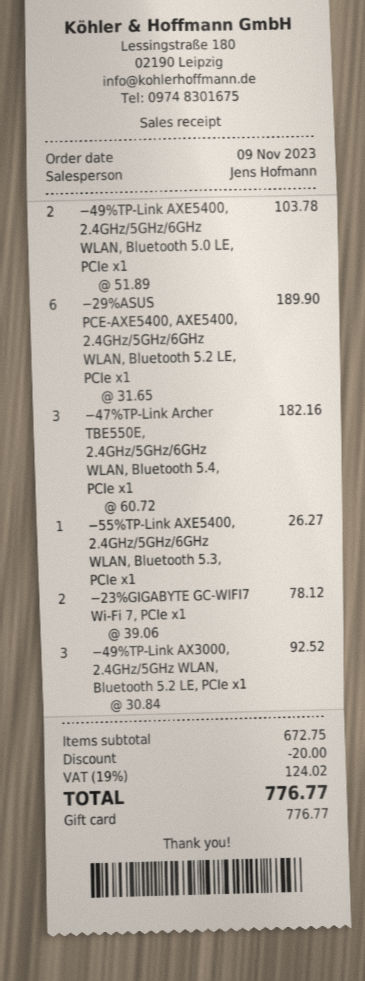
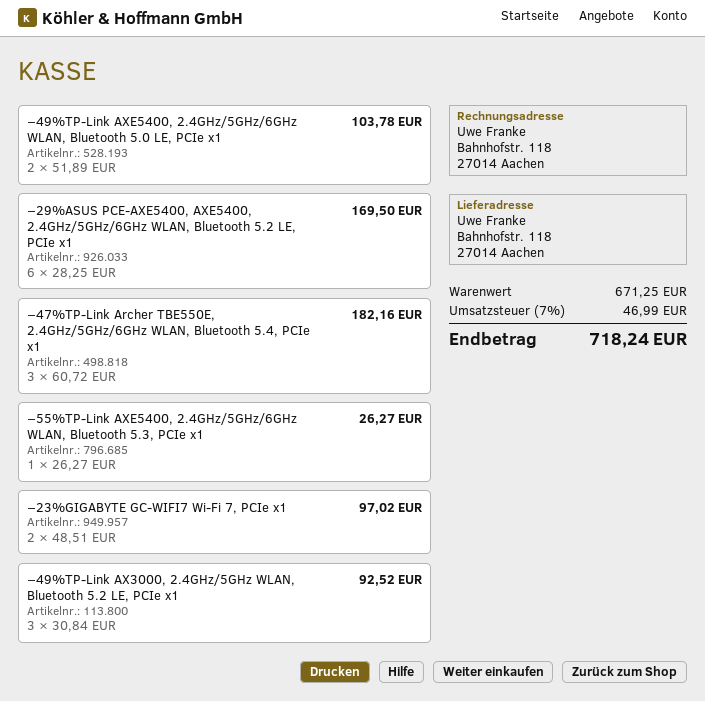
−29%ASUS PCE-AXE5400, AXE5400, 2.4GHz/5GHz/6GHz WLAN, Bluetooth 5.2 LE, PCIe x1: 6 x 31.65 = 189.90 -> 6 x 28.25 = 169.50
−23%GIGABYTE GC-WIFI7 Wi-Fi 7, PCIe x1: 2 x 39.06 = 78.12 -> 2 x 48.51 = 97.02
subtotal: 672.75 -> 671.25
discount: 20.00 -> none
tax: 19% = 124.02 -> 7% = 46.99
total: 776.77 -> 718.24

